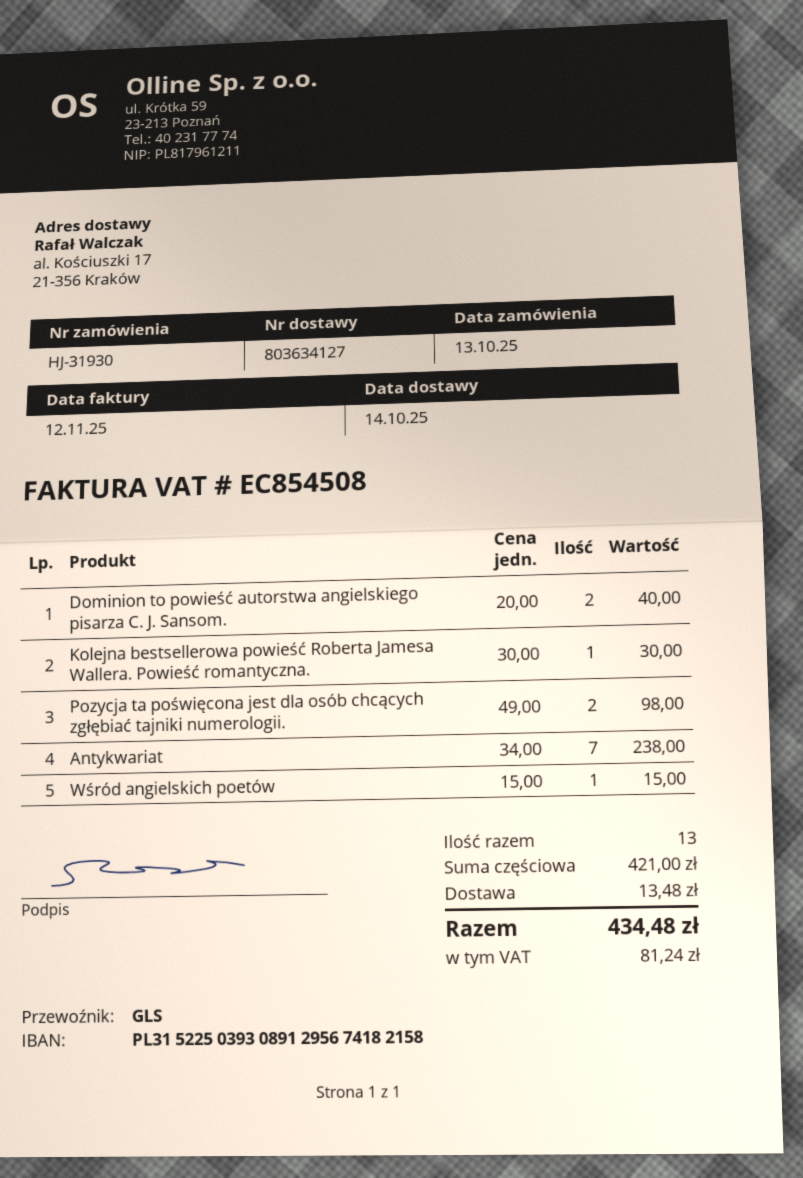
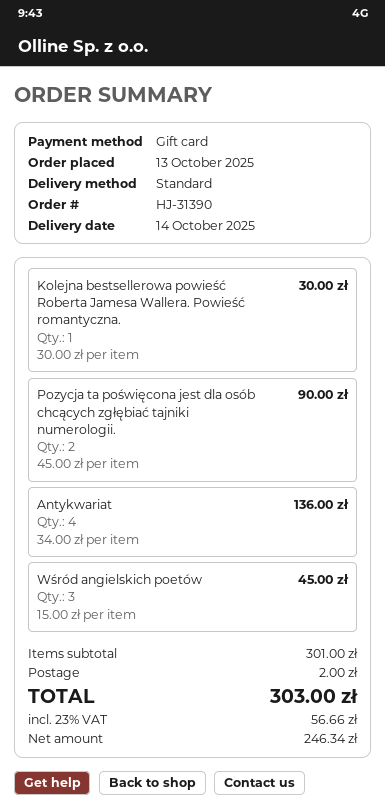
order number: HJ-31930 -> HJ-31390
shipping method: GLS -> standard
Dominion to powieść autorstwa angielskiego pisarza C. J. Sansom.: 2 x 20.00 = 40.00 -> none
Pozycja ta poświęcona jest dla osób chcących zgłębiać tajniki numerologii.: 2 x 49.00 = 98.00 -> 2 x 45.00 = 90.00
Antykwariat: 7 x 34.00 = 238.00 -> 4 x 34.00 = 136.00
Wśród angielskich poetów: 1 x 15.00 = 15.00 -> 3 x 15.00 = 45.00
subtotal: 421.00 -> 301.00
shipping: 13.48 -> 2.00
tax: 81.24 -> 56.66
total: 434.48 -> 303.00

